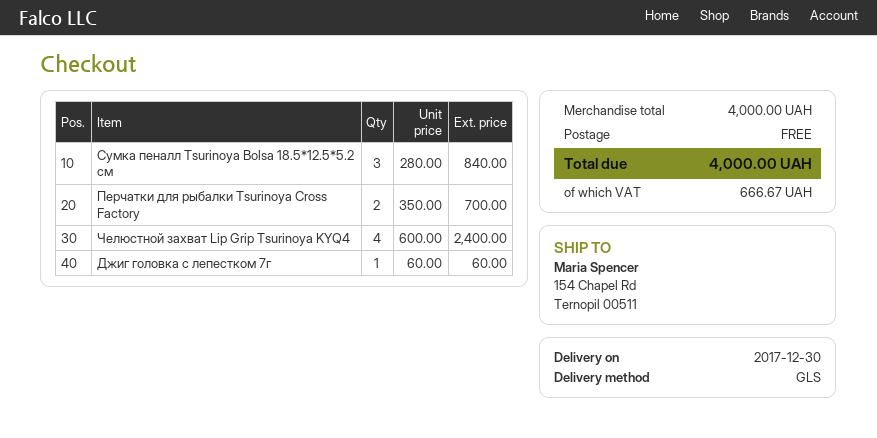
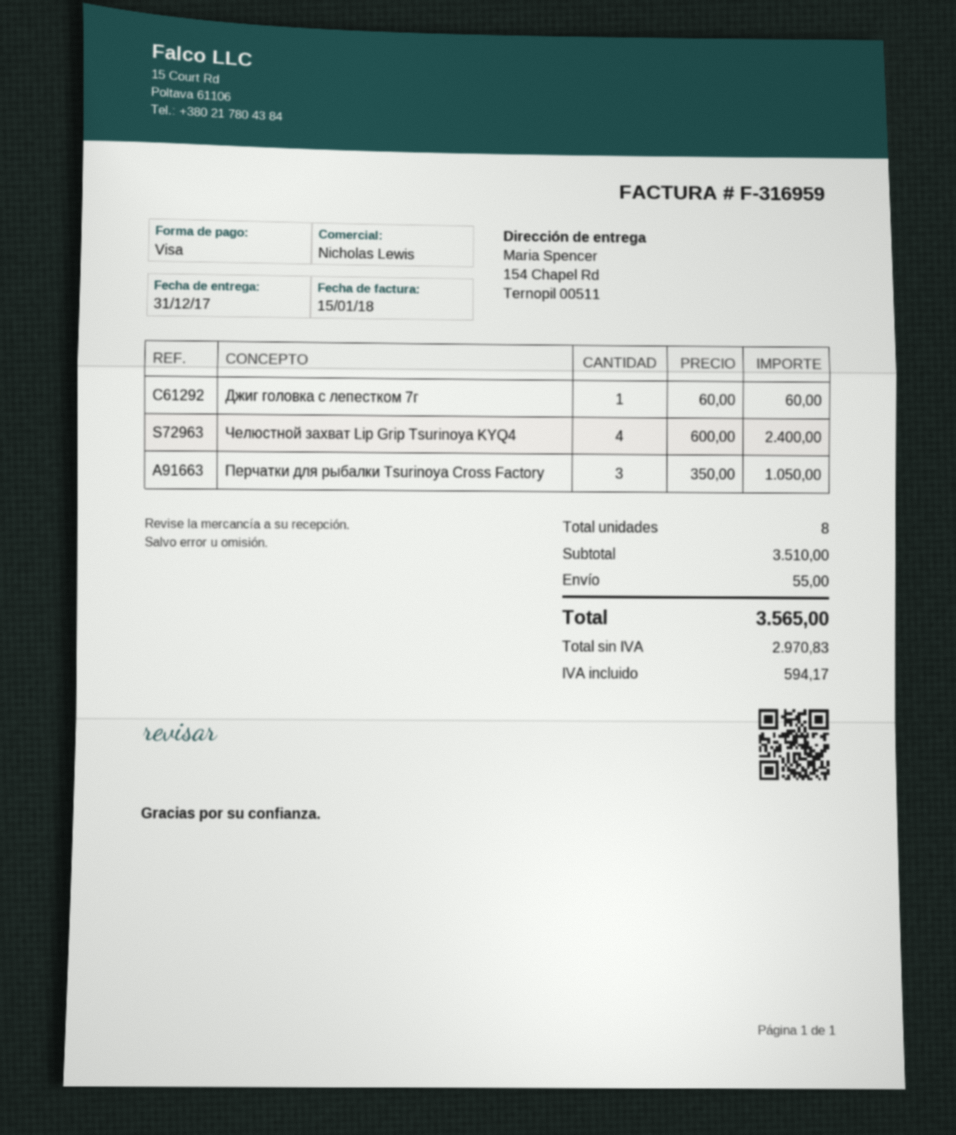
delivery date: 2017-12-30 -> 2017-12-31
Сумка пеналл Tsurinoya Bolsa 18.5*12.5*5.2 см: 3 x 280.00 = 840.00 -> none
Перчатки для рыбалки Tsurinoya Cross Factory: 2 x 350.00 = 700.00 -> 3 x 350.00 = 1050.00
subtotal: 4000.00 -> 3510.00
shipping: 0.00 -> 55.00
tax: 666.67 -> 594.17
total: 4000.00 -> 3565.00

